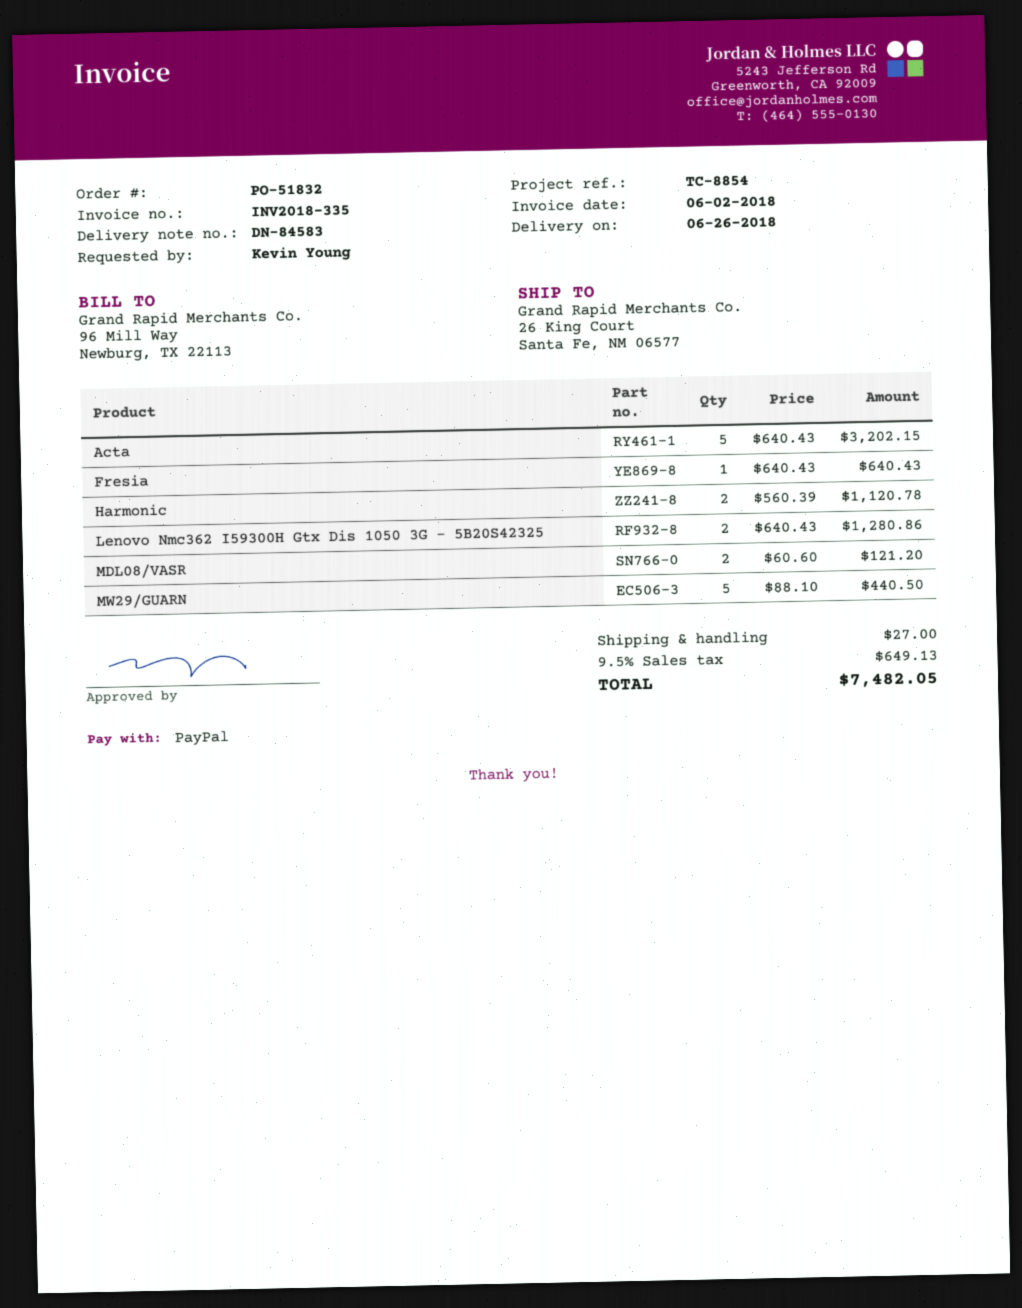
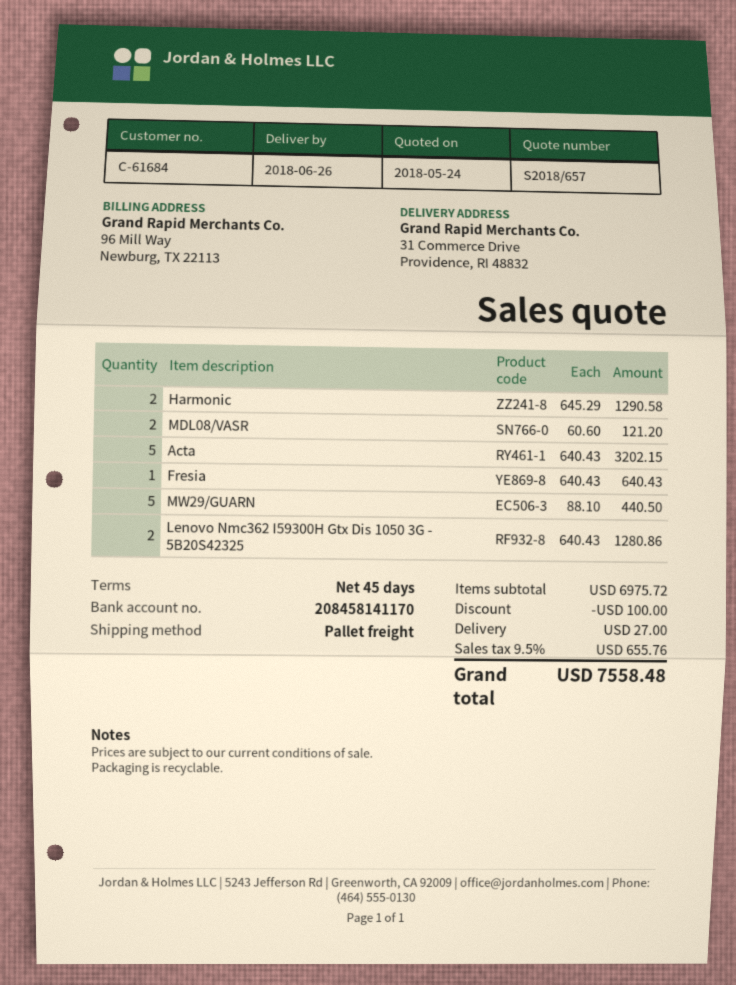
ship to: 26 King Court, Santa Fe, NM 06577 -> 31 Commerce Drive, Providence, RI 48832
Harmonic: 2 x 560.39 = 1120.78 -> 2 x 645.29 = 1290.58
discount: none -> 100.00
tax: 9.5% = 649.13 -> 9.5% = 655.76
total: 7482.05 -> 7558.48

